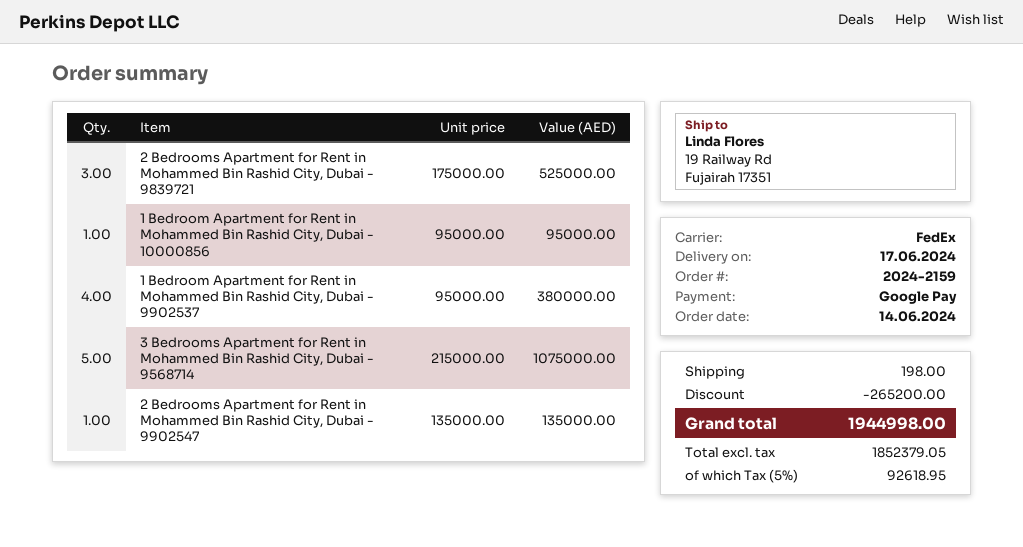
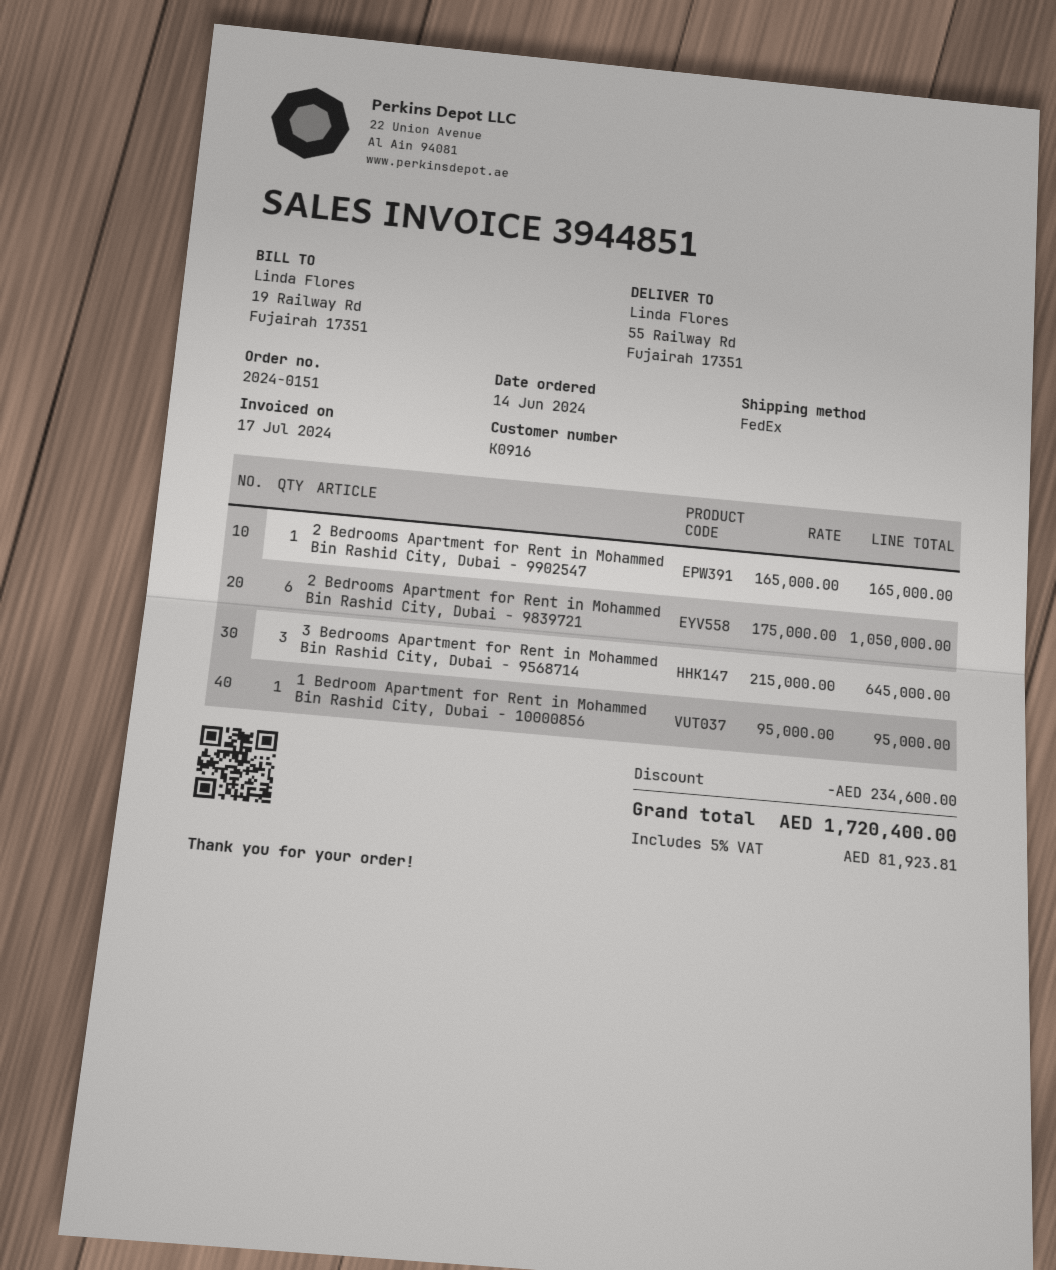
order number: 2024-2159 -> 2024-0151
ship to: 19 Railway Rd, Fujairah 17351 -> 55 Railway Rd, Fujairah 17351
2 Bedrooms Apartment for Rent in Mohammed Bin Rashid City, Dubai - 9839721: 3 x 175000.00 = 525000.00 -> 6 x 175000.00 = 1050000.00
1 Bedroom Apartment for Rent in Mohammed Bin Rashid City, Dubai - 9902537: 4 x 95000.00 = 380000.00 -> none
3 Bedrooms Apartment for Rent in Mohammed Bin Rashid City, Dubai - 9568714: 5 x 215000.00 = 1075000.00 -> 3 x 215000.00 = 645000.00
2 Bedrooms Apartment for Rent in Mohammed Bin Rashid City, Dubai - 9902547: 1 x 135000.00 = 135000.00 -> 1 x 165000.00 = 165000.00
discount: 265200.00 -> 234600.00
shipping: 198.00 -> none
tax: 5% = 92618.95 -> 5% = 81923.81
total: 1944998.00 -> 1720400.00

